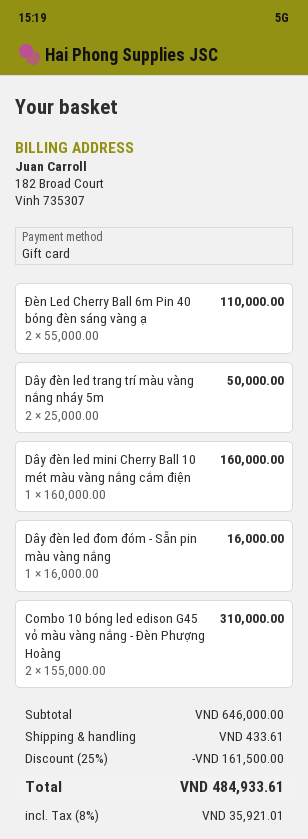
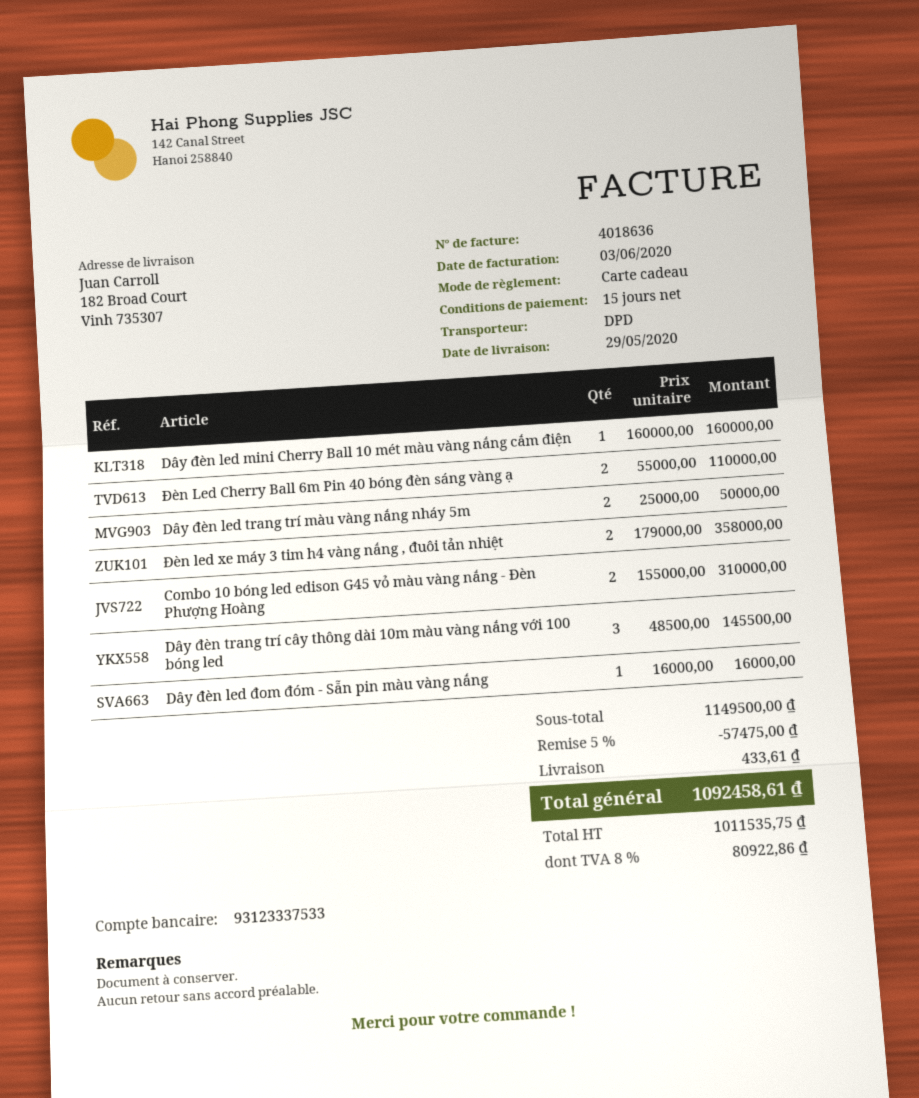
Đèn led xe máy 3 tim h4 vàng nắng , đuôi tản nhiệt: none -> 2 x 179000.00 = 358000.00
Dây đèn trang trí cây thông dài 10m màu vàng nắng với 100 bóng led: none -> 3 x 48500.00 = 145500.00
subtotal: 646000.00 -> 1149500.00
discount: 25% = 161500.00 -> 5% = 57475.00
tax: 8% = 35921.01 -> 8% = 80922.86
total: 484933.61 -> 1092458.61

